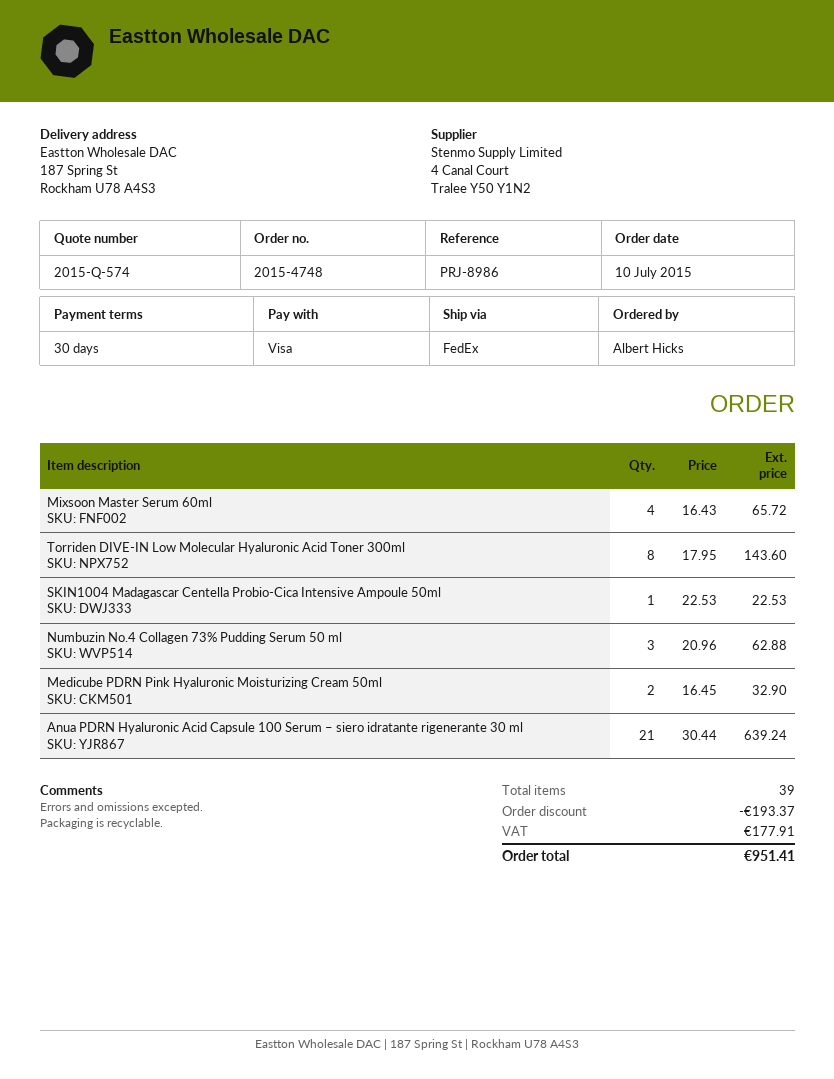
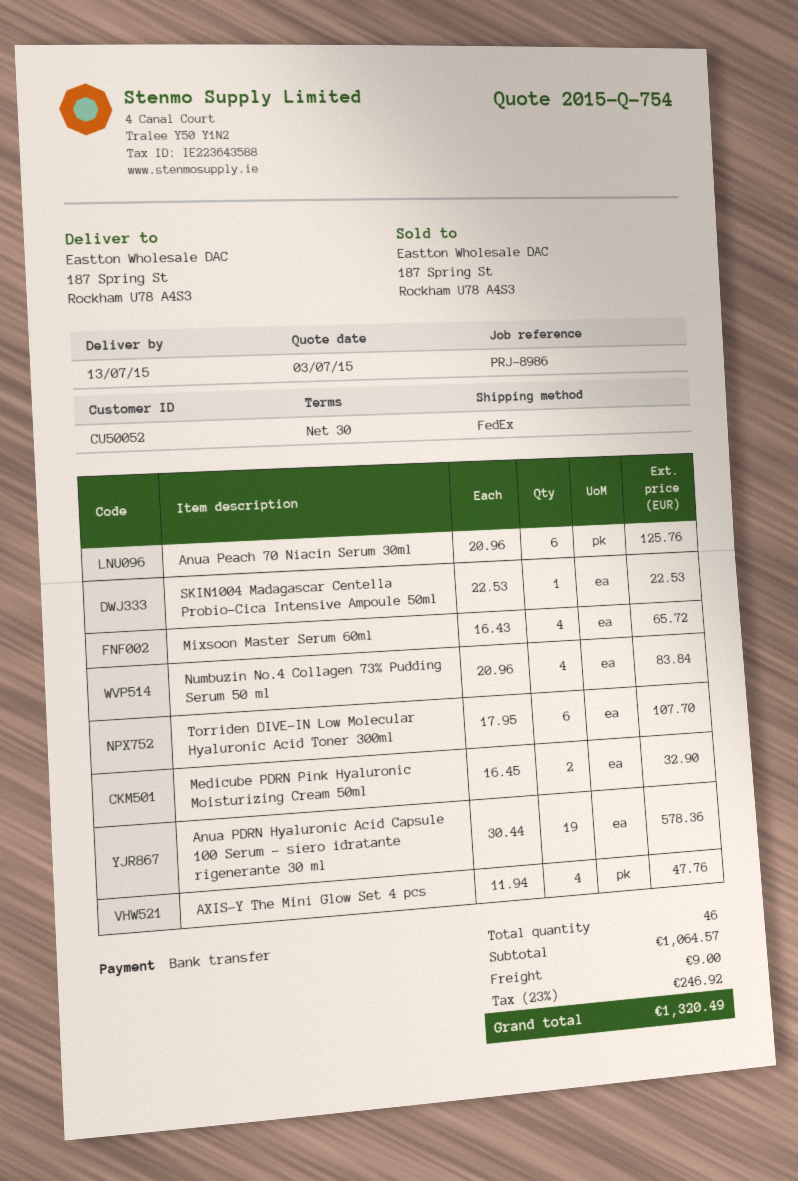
quote number: 2015-Q-574 -> 2015-Q-754
payment method: Visa -> bank transfer
Torriden DIVE-IN Low Molecular Hyaluronic Acid Toner 300ml: 8 x 17.95 = 143.60 -> 6 x 17.95 = 107.70
Numbuzin No.4 Collagen 73% Pudding Serum 50 ml: 3 x 20.96 = 62.88 -> 4 x 20.96 = 83.84
Anua PDRN Hyaluronic Acid Capsule 100 Serum – siero idratante rigenerante 30 ml: 21 x 30.44 = 639.24 -> 19 x 30.44 = 578.36
Anua Peach 70 Niacin Serum 30ml: none -> 6 x 20.96 = 125.76
AXIS-Y The Mini Glow Set 4 pcs: none -> 4 x 11.94 = 47.76
total quantity: 39 -> 46
discount: 193.37 -> none
shipping: none -> 9.00
tax: 177.91 -> 246.92
total: 951.41 -> 1320.49

